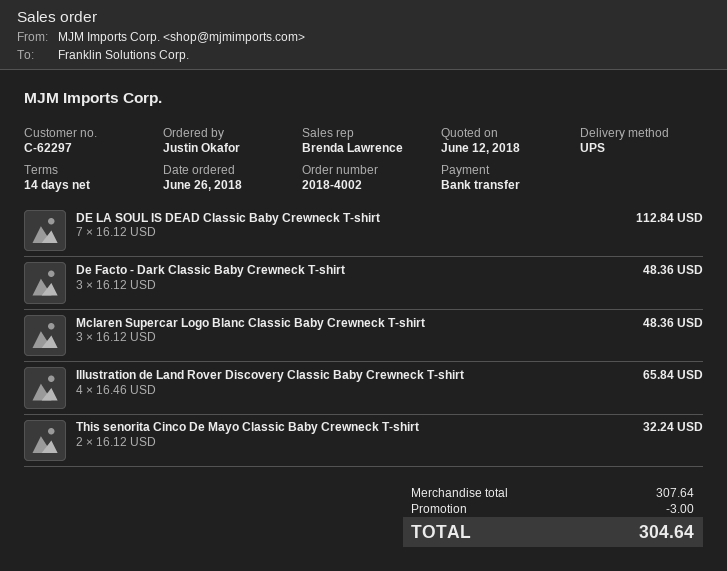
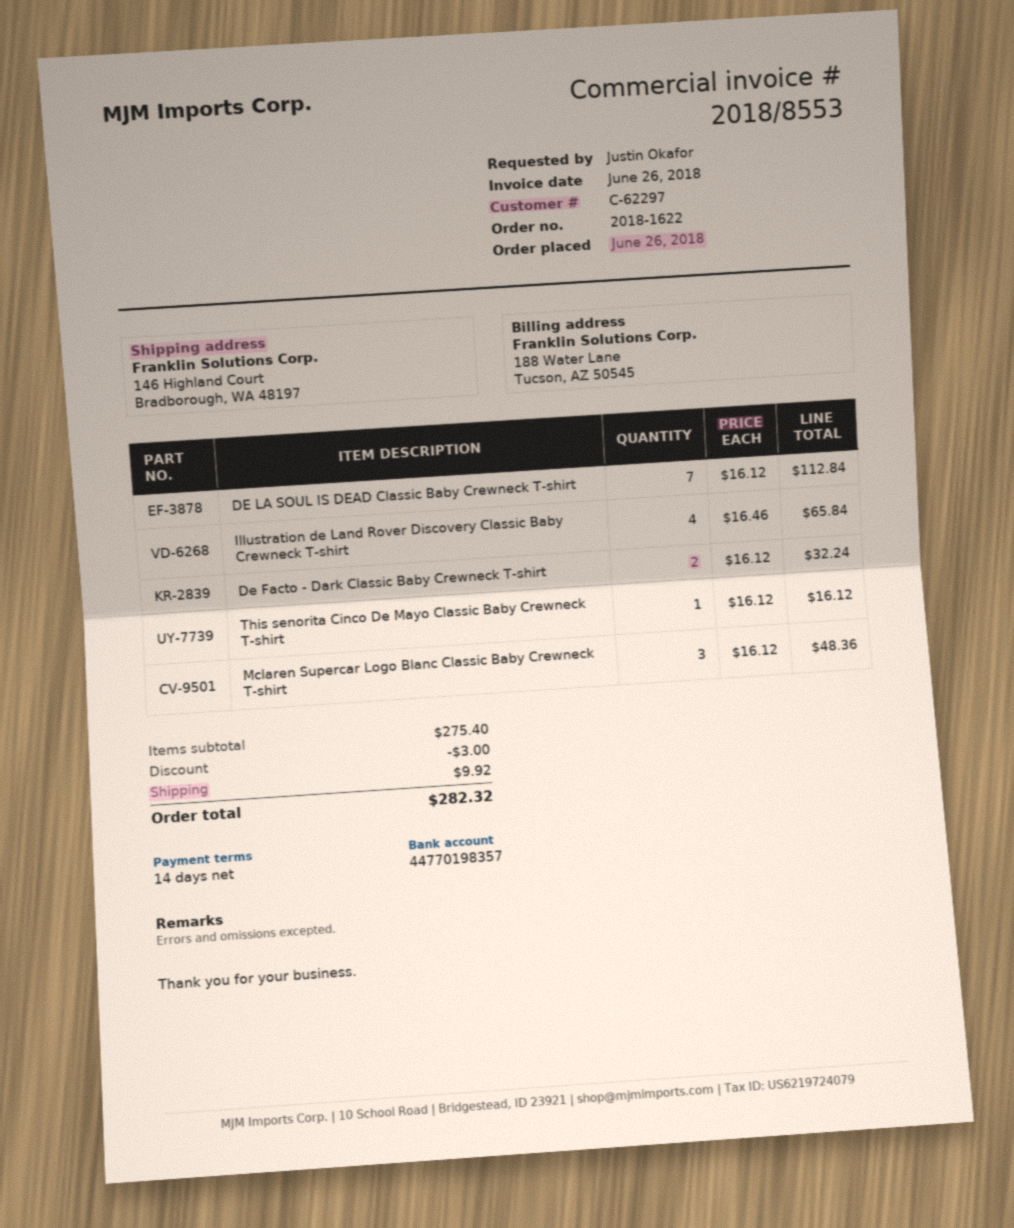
order number: 2018-4002 -> 2018-1622
De Facto - Dark Classic Baby Crewneck T-shirt: 3 x 16.12 = 48.36 -> 2 x 16.12 = 32.24
This senorita Cinco De Mayo Classic Baby Crewneck T-shirt: 2 x 16.12 = 32.24 -> 1 x 16.12 = 16.12
subtotal: 307.64 -> 275.40
shipping: none -> 9.92
total: 304.64 -> 282.32

